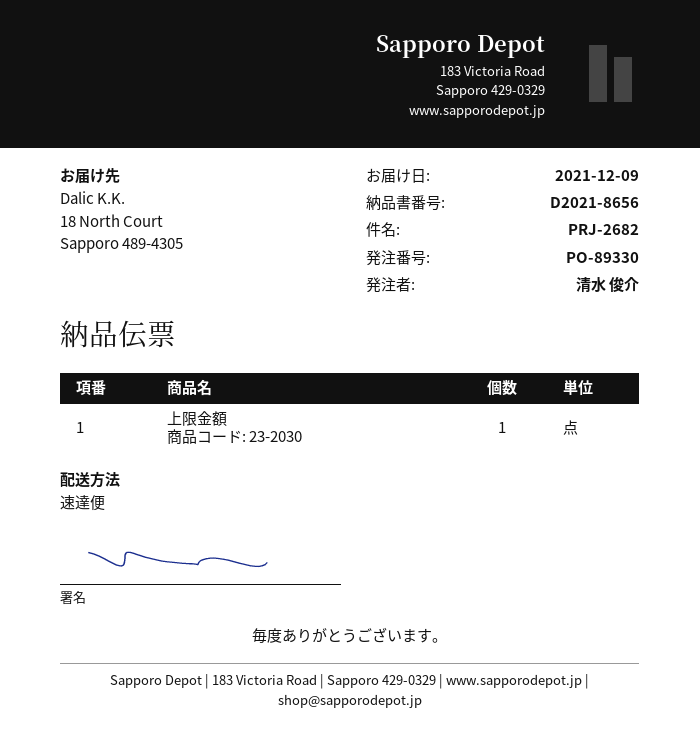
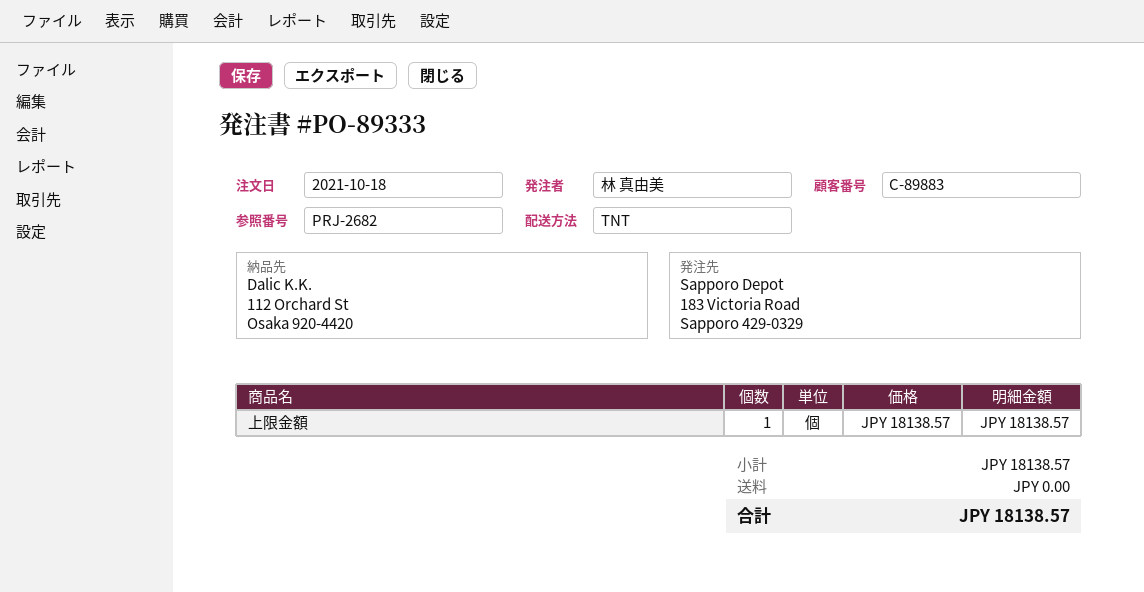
order number: PO-89330 -> PO-89333
ordered by: 清水 俊介 -> 林 真由美
shipping method: express -> TNT
ship to: 18 North Court, Sapporo 489-4305 -> 112 Orchard St, Osaka 920-4420

